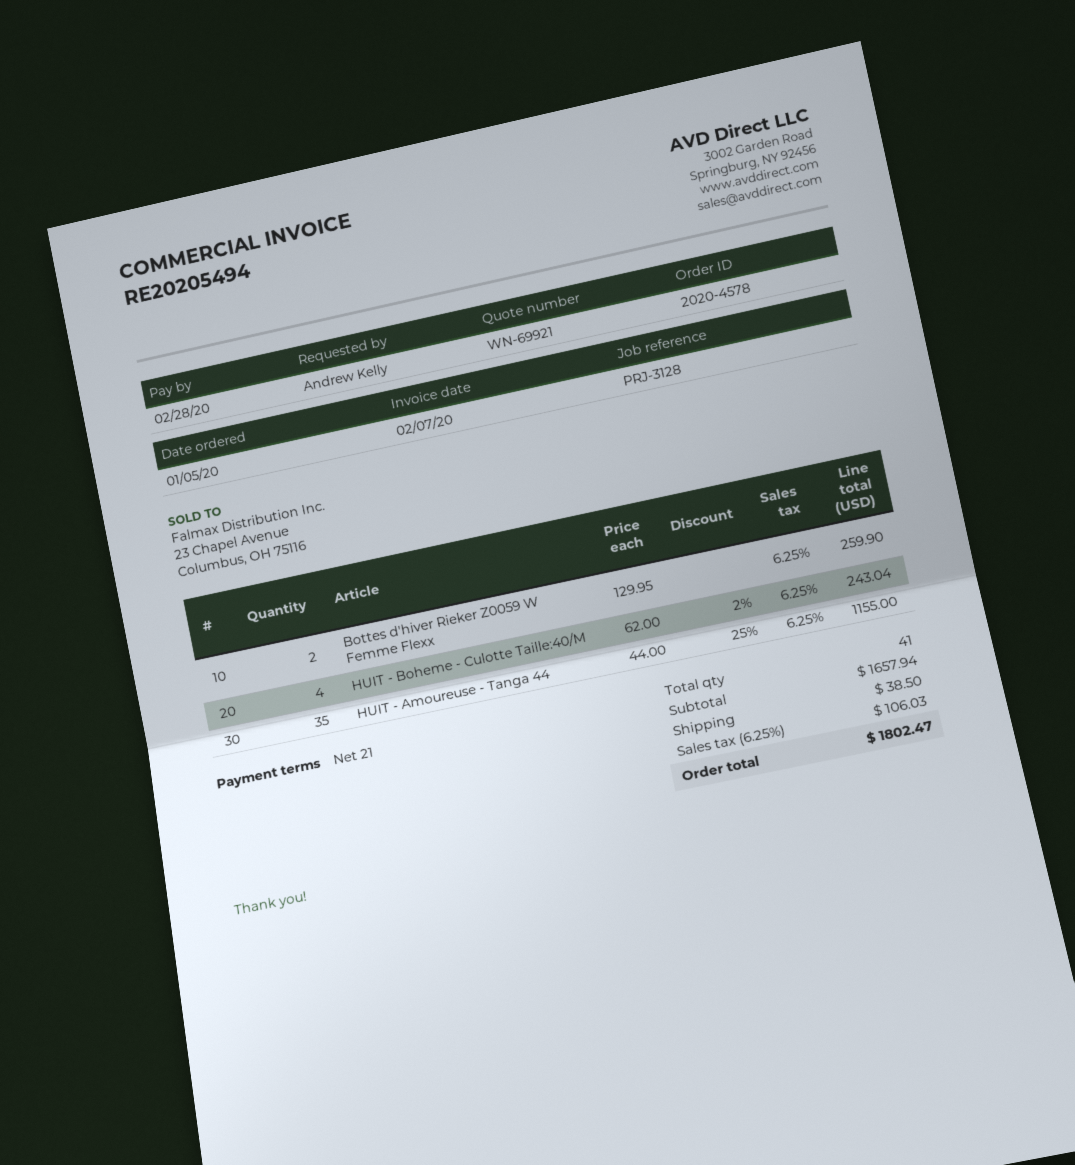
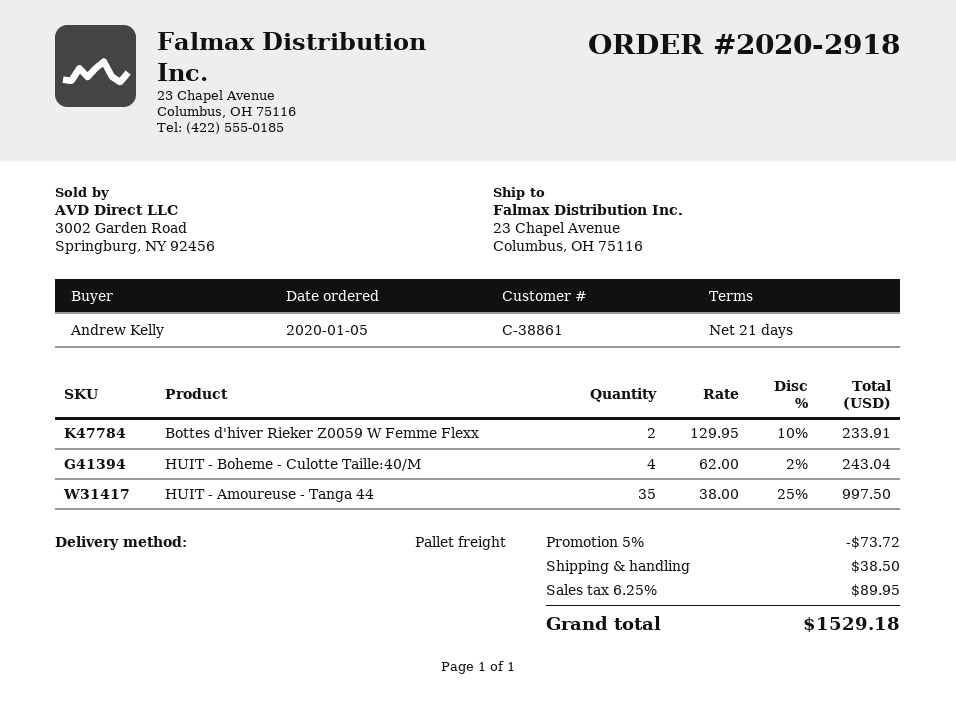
order number: 2020-4578 -> 2020-2918
Bottes d'hiver Rieker Z0059 W Femme Flexx: 2 x 129.95 = 259.90 -> 2 x 129.95 - 10% = 233.91
HUIT - Amoureuse - Tanga 44: 35 x 44.00 - 25% = 1155.00 -> 35 x 38.00 - 25% = 997.50
discount: none -> 5% = 73.72
tax: 6.25% = 106.03 -> 6.25% = 89.95
total: 1802.47 -> 1529.18

